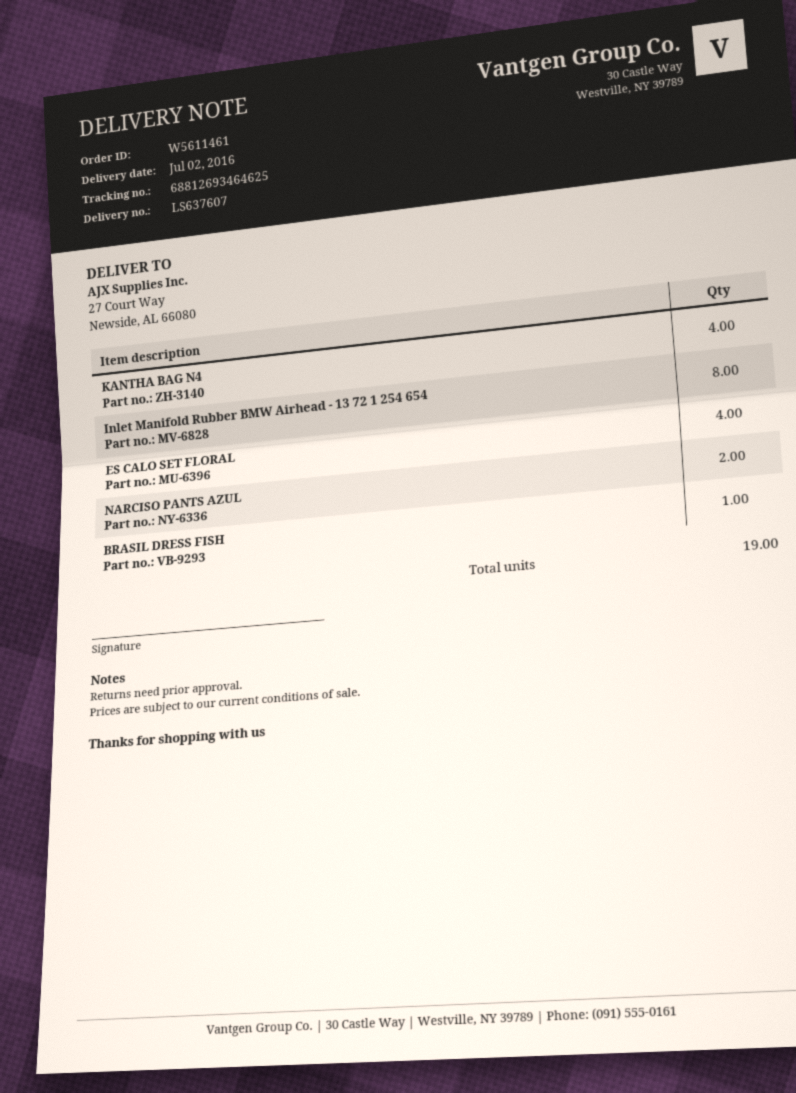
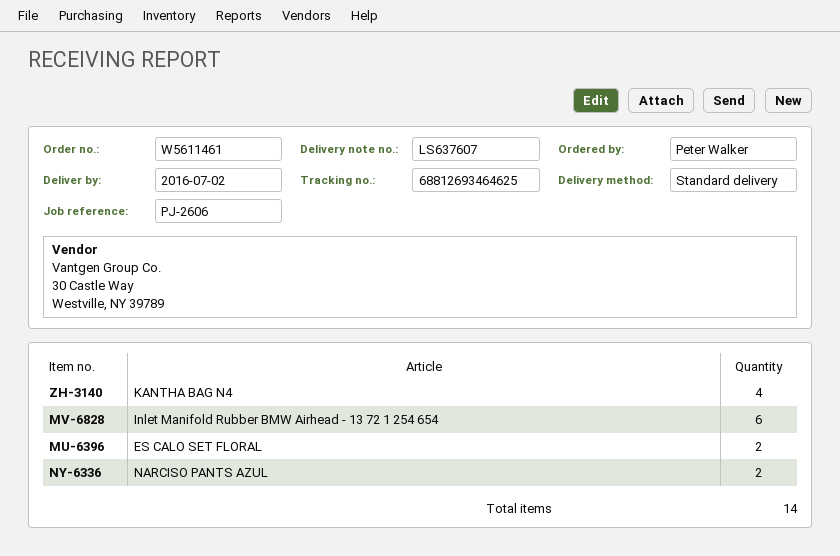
Inlet Manifold Rubber BMW Airhead - 13 72 1 254 654: 8 -> 6
ES CALO SET FLORAL: 4 -> 2
BRASIL DRESS FISH: 1 -> none
total quantity: 19 -> 14

